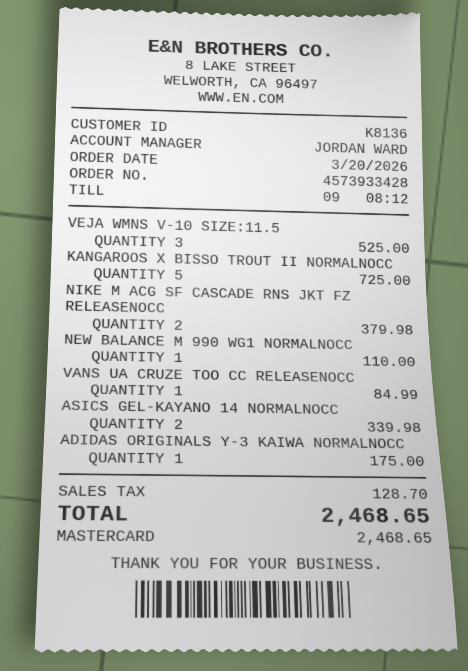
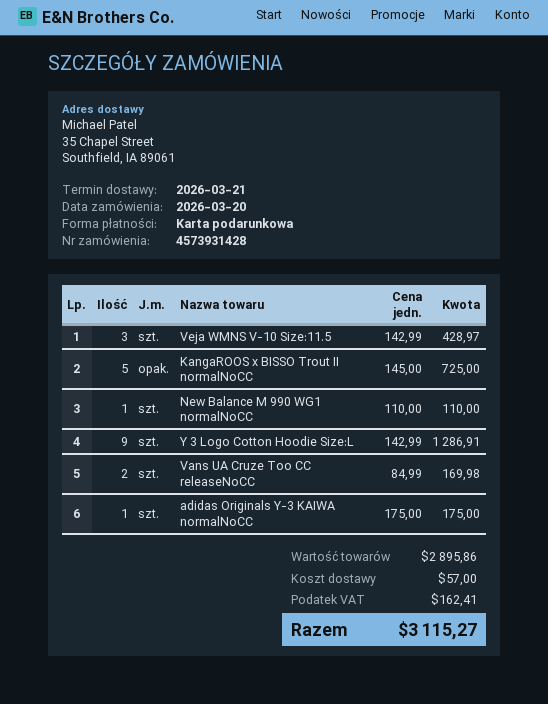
order number: 4573933428 -> 4573931428
payment method: Mastercard -> gift card
VEJA WMNS V-10 SIZE:11.5: 3 for 525.00 -> 3 for 428.97
NIKE M ACG SF CASCADE RNS JKT FZ RELEASENOCC: 2 for 379.98 -> none
VANS UA CRUZE TOO CC RELEASENOCC: 1 for 84.99 -> 2 for 169.98
ASICS GEL-KAYANO 14 NORMALNOCC: 2 for 339.98 -> none
Y 3 Logo Cotton Hoodie Size:L: none -> 9 for 1286.91
shipping: none -> 57.00
tax: 128.70 -> 162.41
total: 2468.65 -> 3115.27

